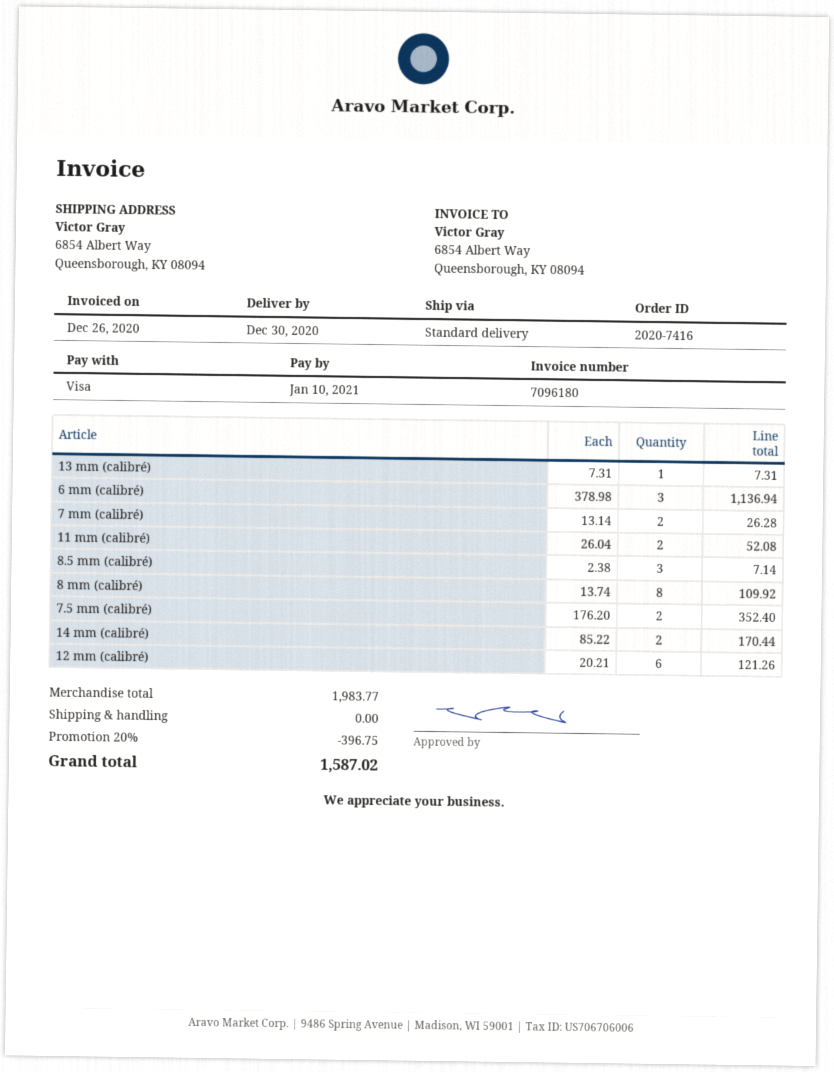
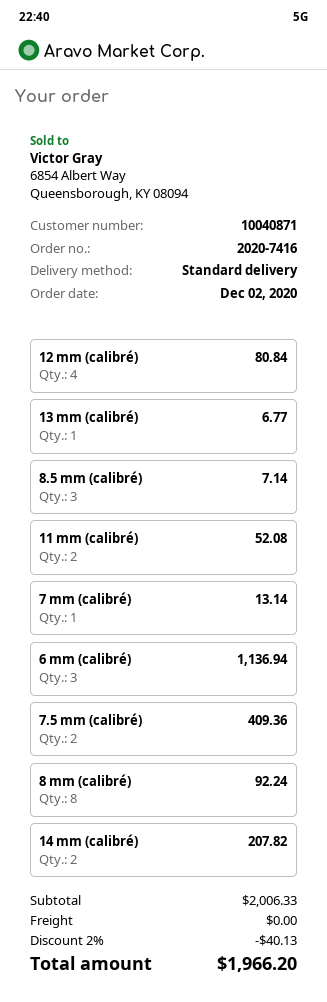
13 mm (calibré): 1 for 7.31 -> 1 for 6.77
7 mm (calibré): 2 for 26.28 -> 1 for 13.14
8 mm (calibré): 8 for 109.92 -> 8 for 92.24
7.5 mm (calibré): 2 for 352.40 -> 2 for 409.36
14 mm (calibré): 2 for 170.44 -> 2 for 207.82
12 mm (calibré): 6 for 121.26 -> 4 for 80.84
subtotal: 1983.77 -> 2006.33
discount: 20% = 396.75 -> 2% = 40.13
total: 1587.02 -> 1966.20

